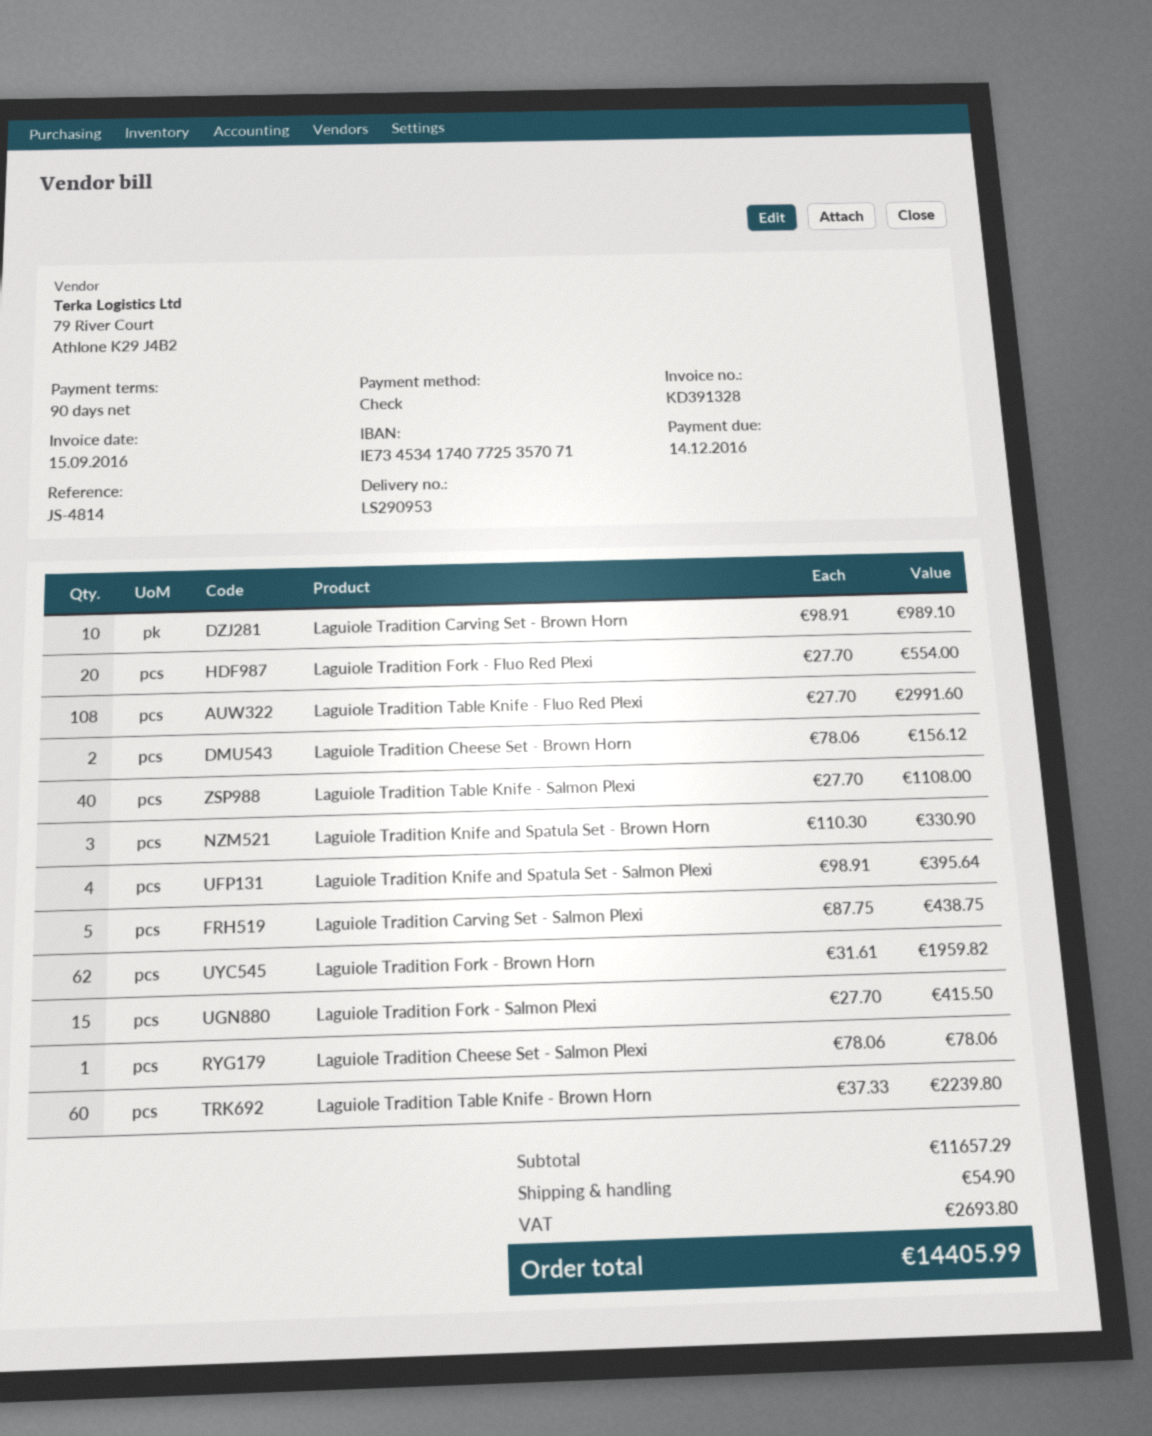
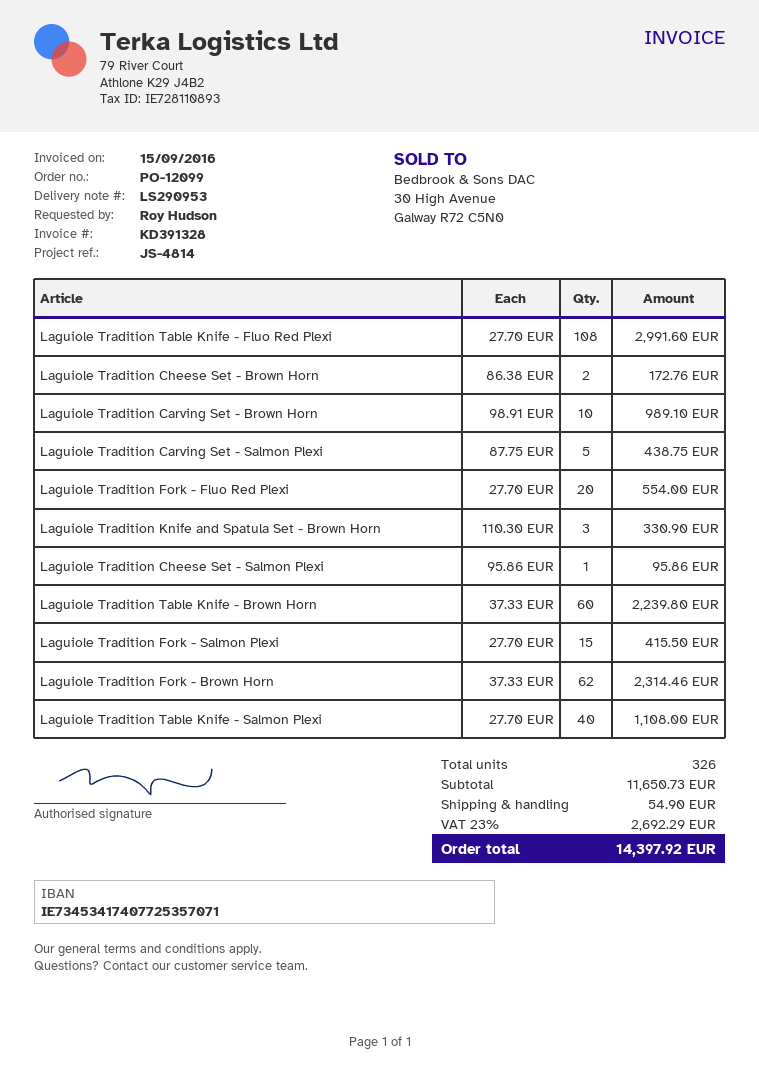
Laguiole Tradition Cheese Set - Brown Horn: 2 x 78.06 = 156.12 -> 2 x 86.38 = 172.76
Laguiole Tradition Knife and Spatula Set - Salmon Plexi: 4 x 98.91 = 395.64 -> none
Laguiole Tradition Fork - Brown Horn: 62 x 31.61 = 1959.82 -> 62 x 37.33 = 2314.46
Laguiole Tradition Cheese Set - Salmon Plexi: 1 x 78.06 = 78.06 -> 1 x 95.86 = 95.86
subtotal: 11657.29 -> 11650.73
tax: 2693.80 -> 2692.29
total: 14405.99 -> 14397.92

